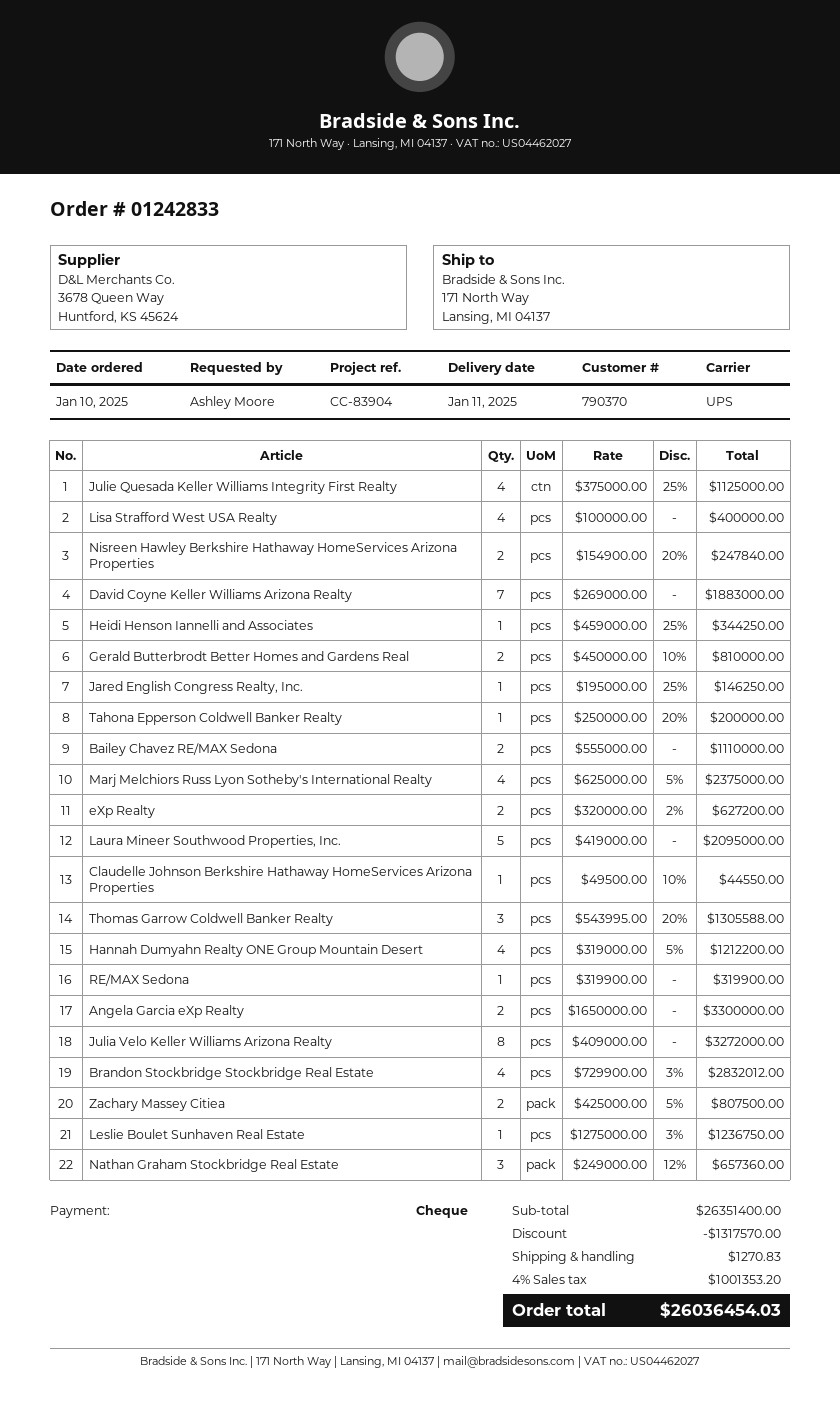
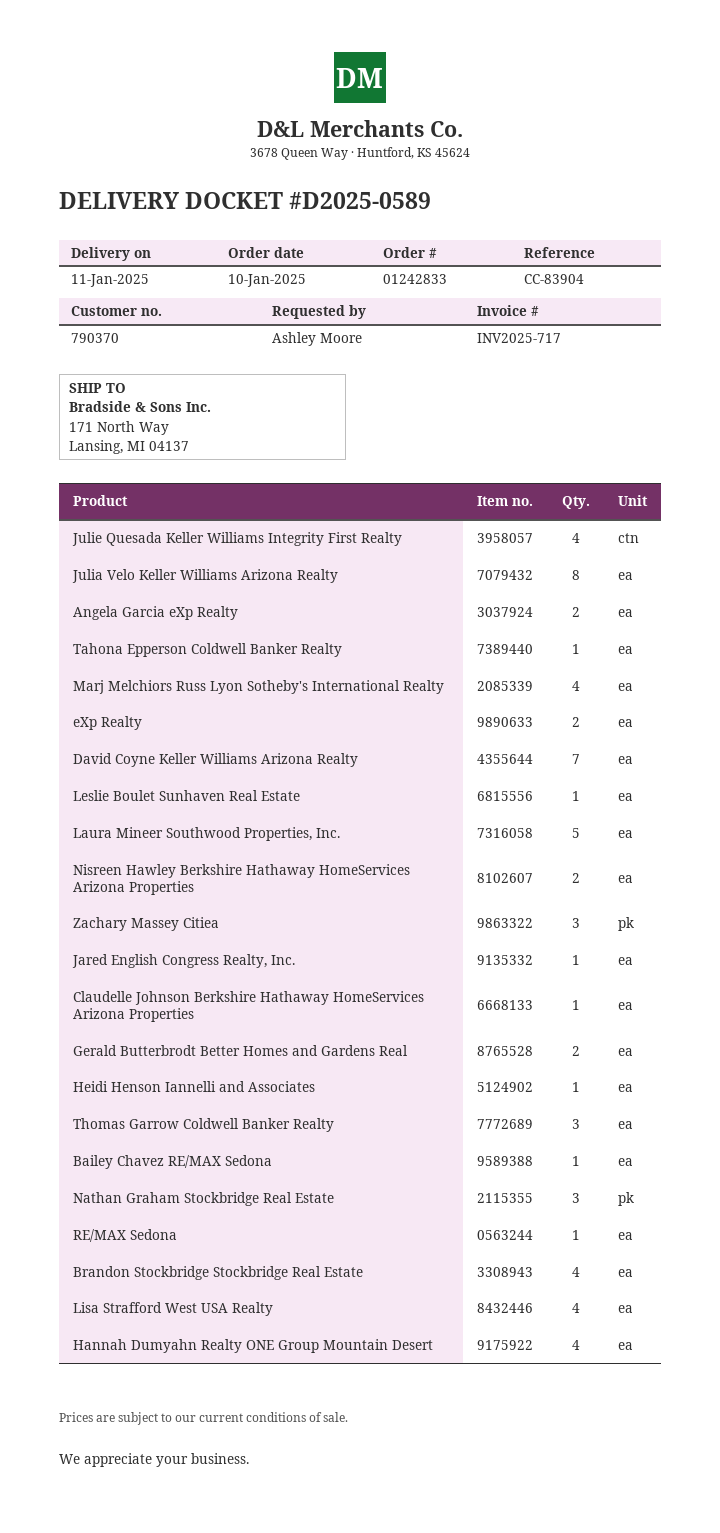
Bailey Chavez RE/MAX Sedona: 2 -> 1
Zachary Massey Citiea: 2 -> 3

